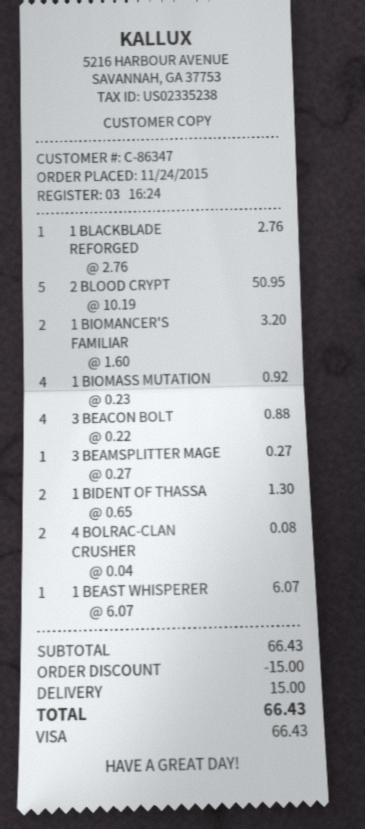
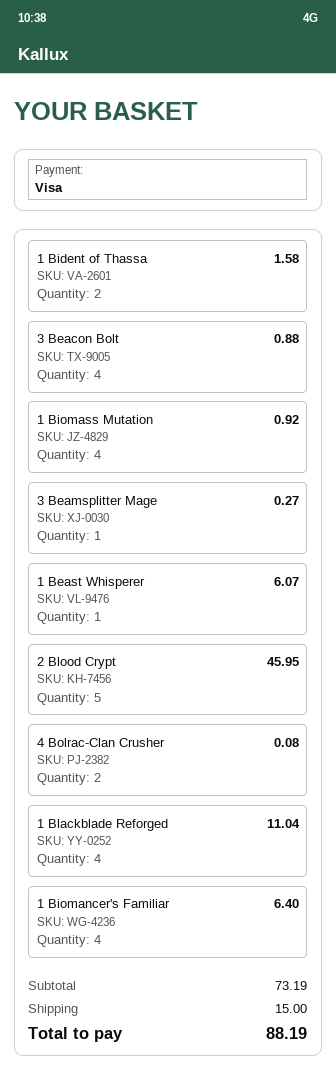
1 BLACKBLADE REFORGED: 1 for 2.76 -> 4 for 11.04
2 BLOOD CRYPT: 5 for 50.95 -> 5 for 45.95
1 BIOMANCER'S FAMILIAR: 2 for 3.20 -> 4 for 6.40
1 BIDENT OF THASSA: 2 for 1.30 -> 2 for 1.58
subtotal: 66.43 -> 73.19
discount: 15.00 -> none
total: 66.43 -> 88.19

